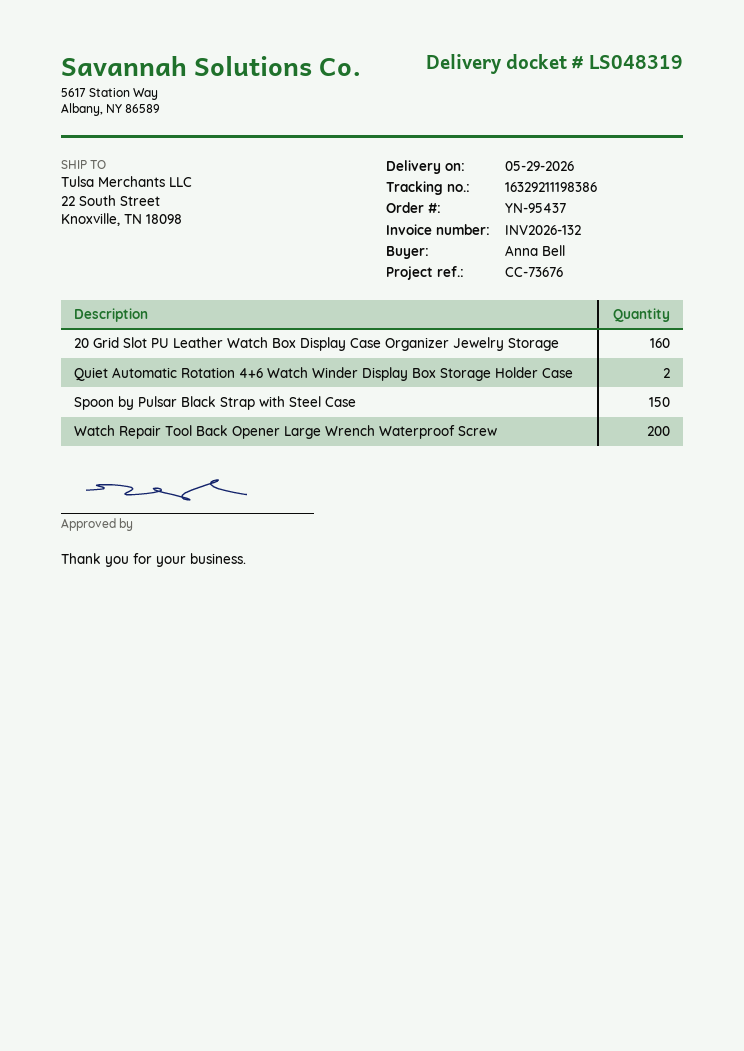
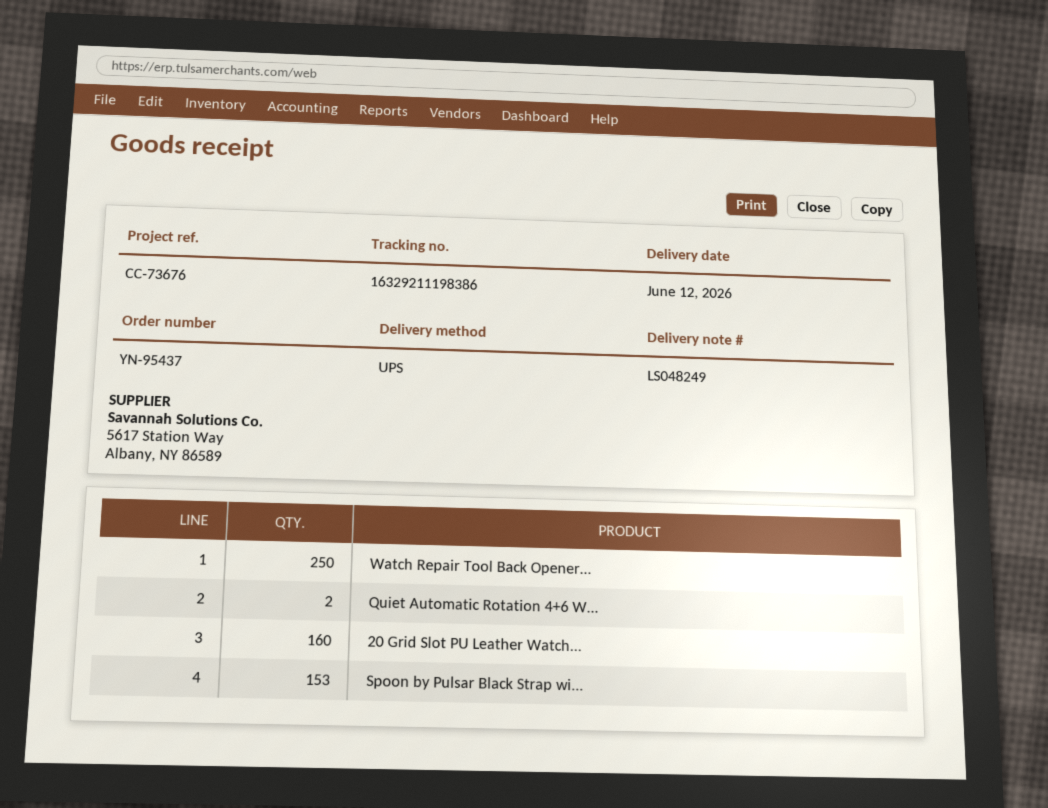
delivery note number: LS048319 -> LS048249
delivery date: 2026-05-29 -> 2026-06-12
Spoon by Pulsar Black Strap with Steel Case: 150 -> 153
Watch Repair Tool Back Opener Large Wrench Waterproof Screw: 200 -> 250

